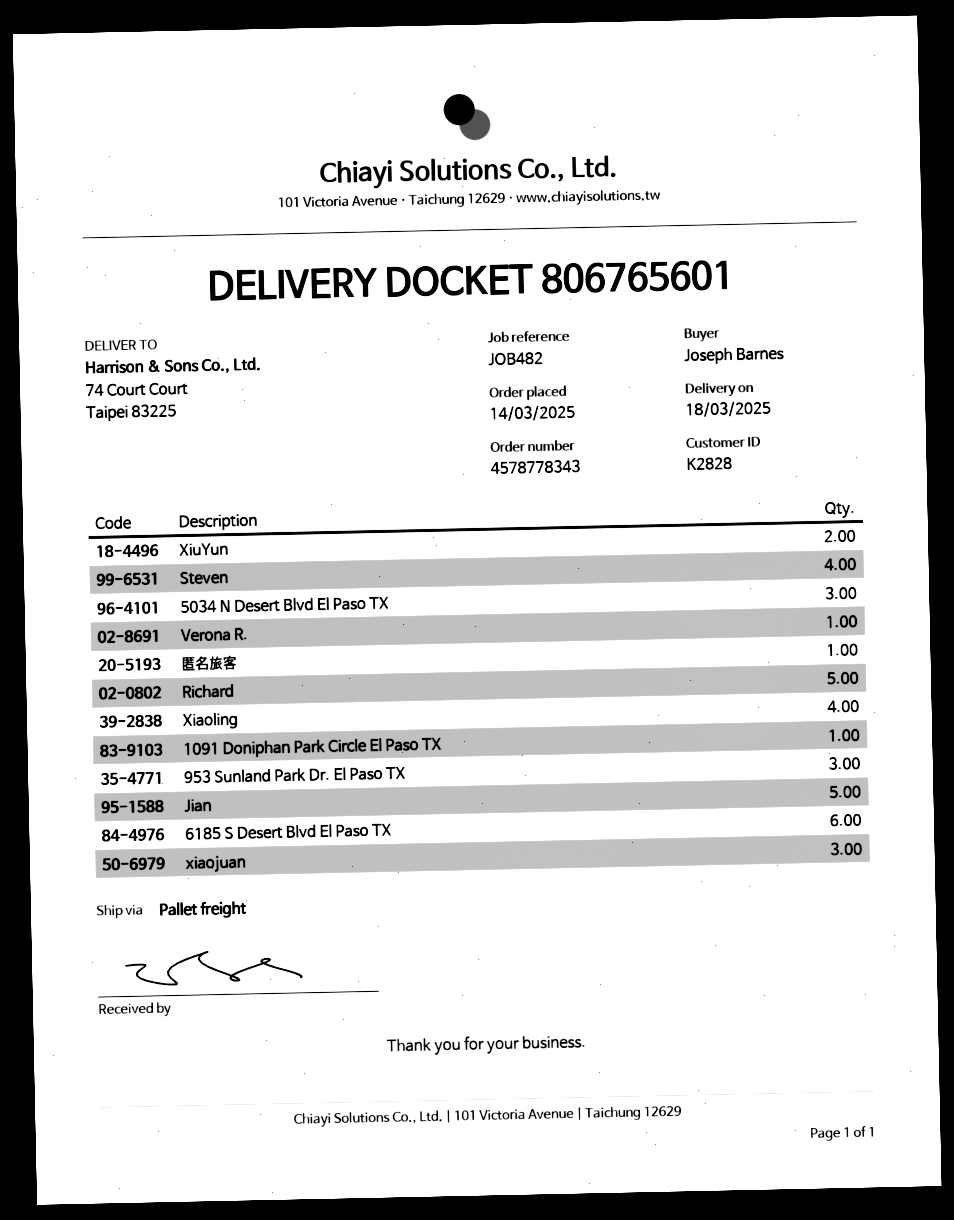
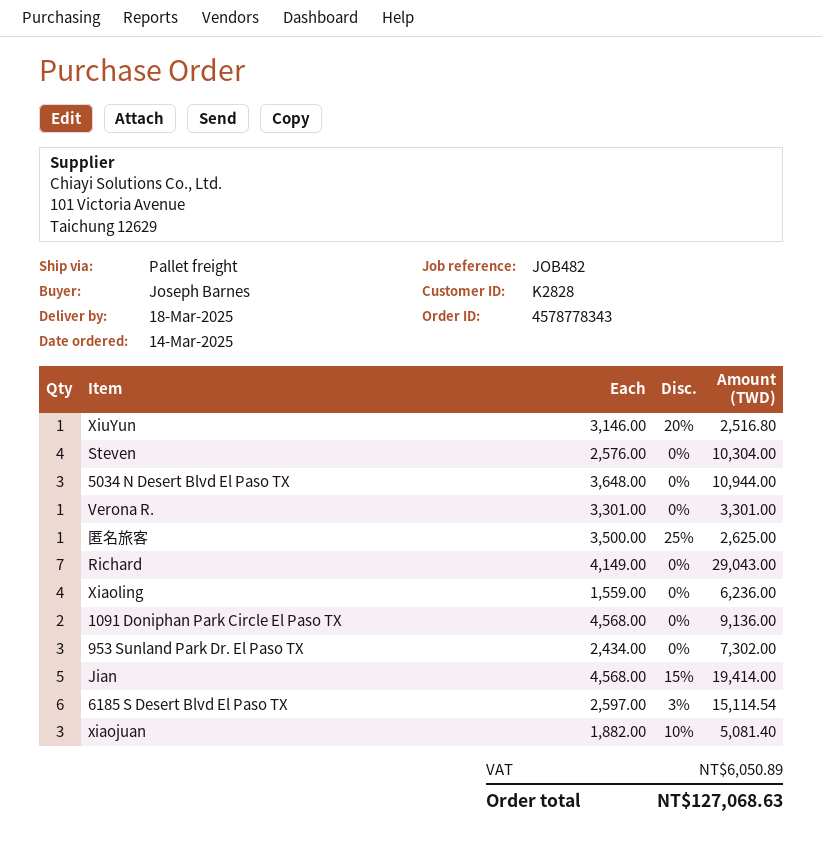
XiuYun: 2 -> 1
Richard: 5 -> 7
1091 Doniphan Park Circle El Paso TX: 1 -> 2

